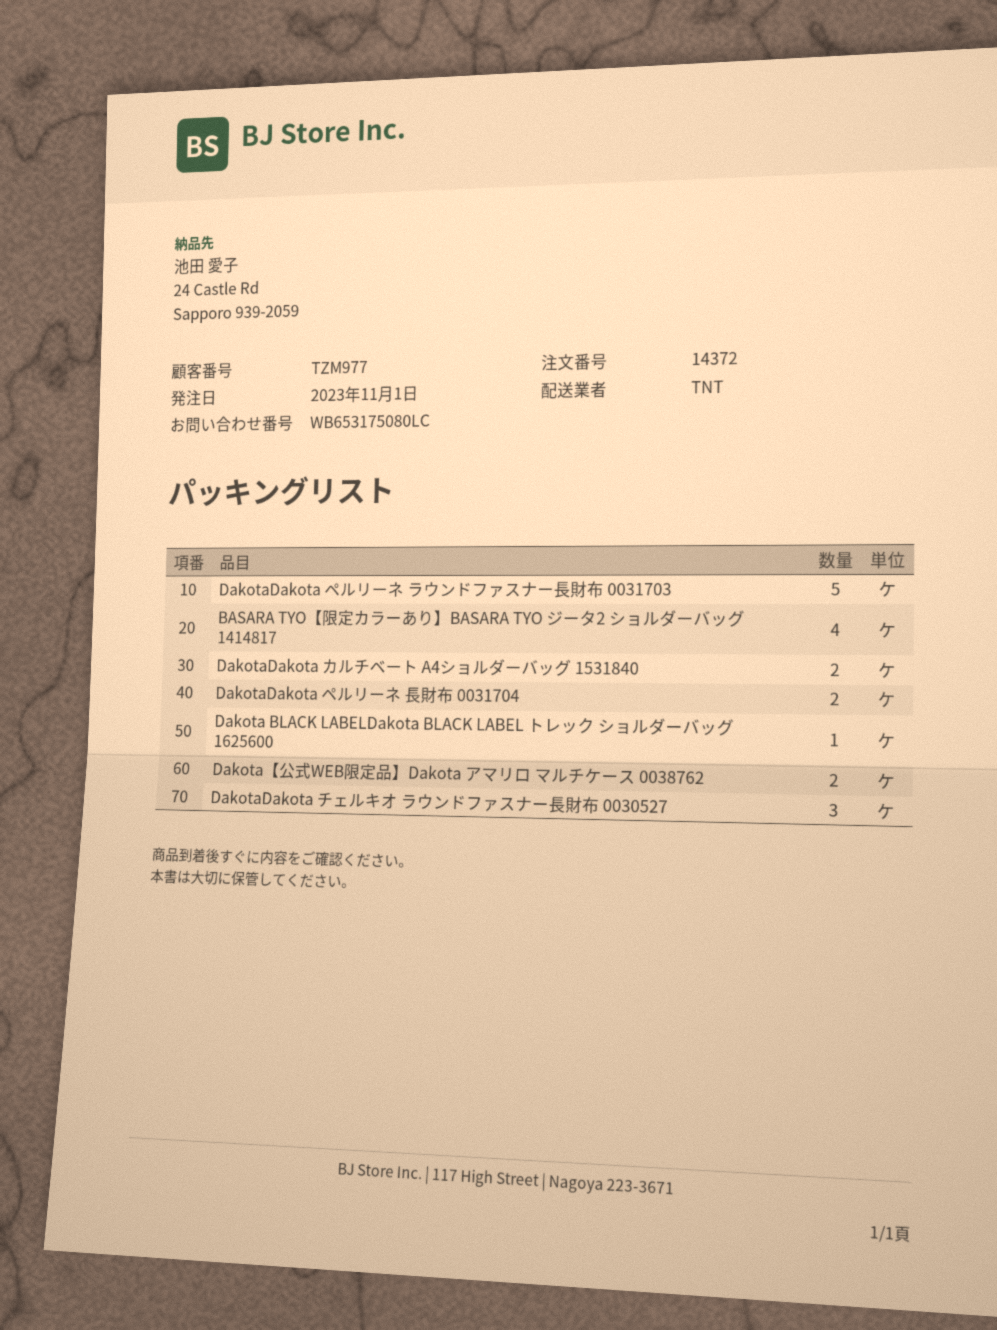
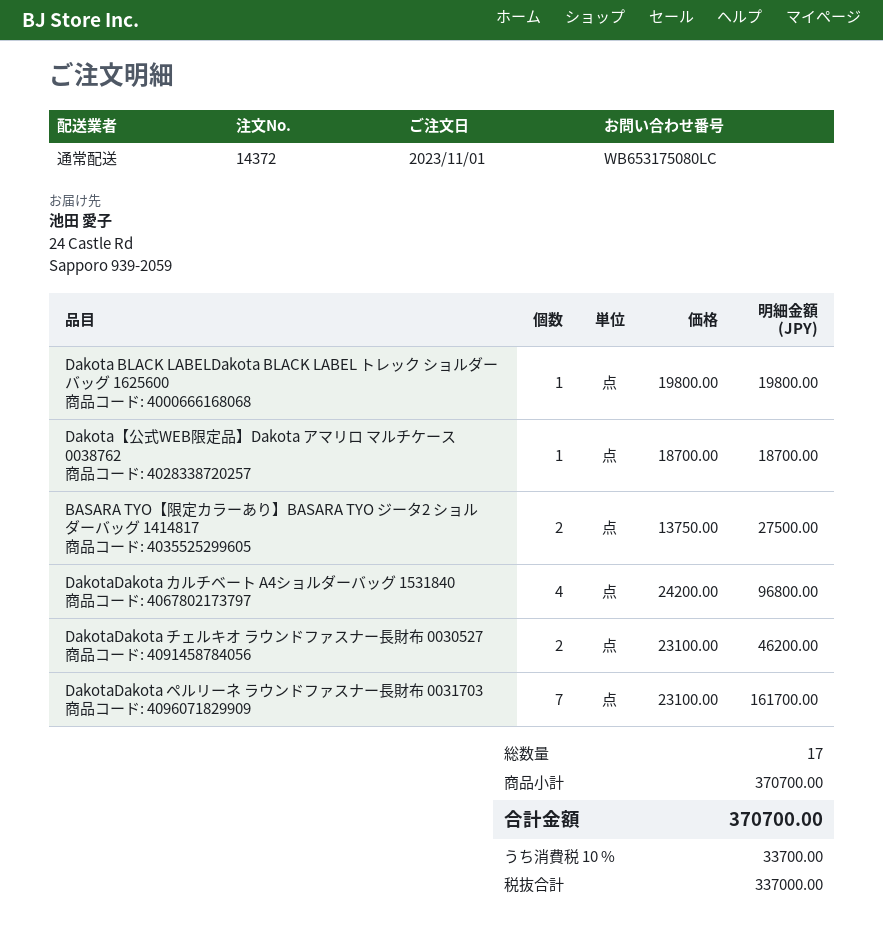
shipping method: TNT -> standard
DakotaDakota ペルリーネ ラウンドファスナー長財布 0031703: 5 -> 7
BASARA TYO【限定カラーあり】BASARA TYO ジータ2 ショルダーバッグ 1414817: 4 -> 2
DakotaDakota カルチベート A4ショルダーバッグ 1531840: 2 -> 4
DakotaDakota ペルリーネ 長財布 0031704: 2 -> none
Dakota【公式WEB限定品】Dakota アマリロ マルチケース 0038762: 2 -> 1
DakotaDakota チェルキオ ラウンドファスナー長財布 0030527: 3 -> 2

